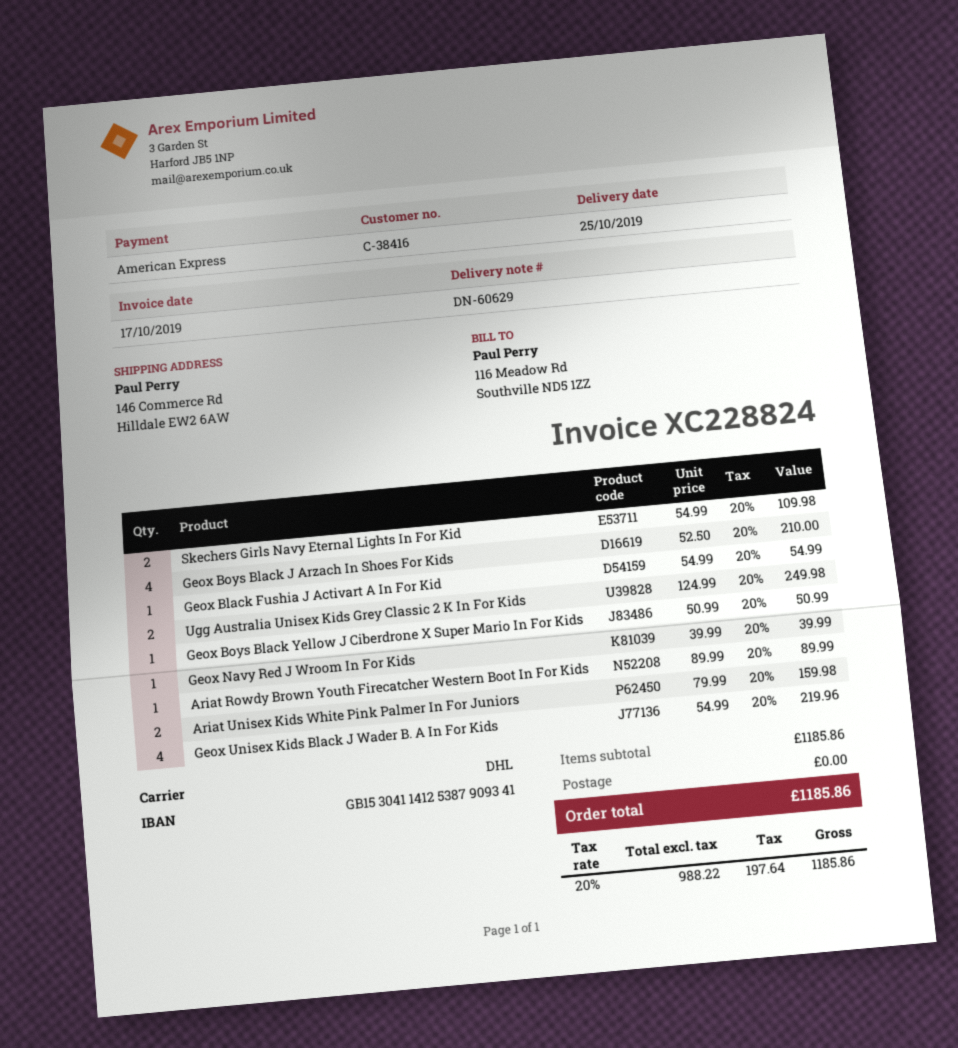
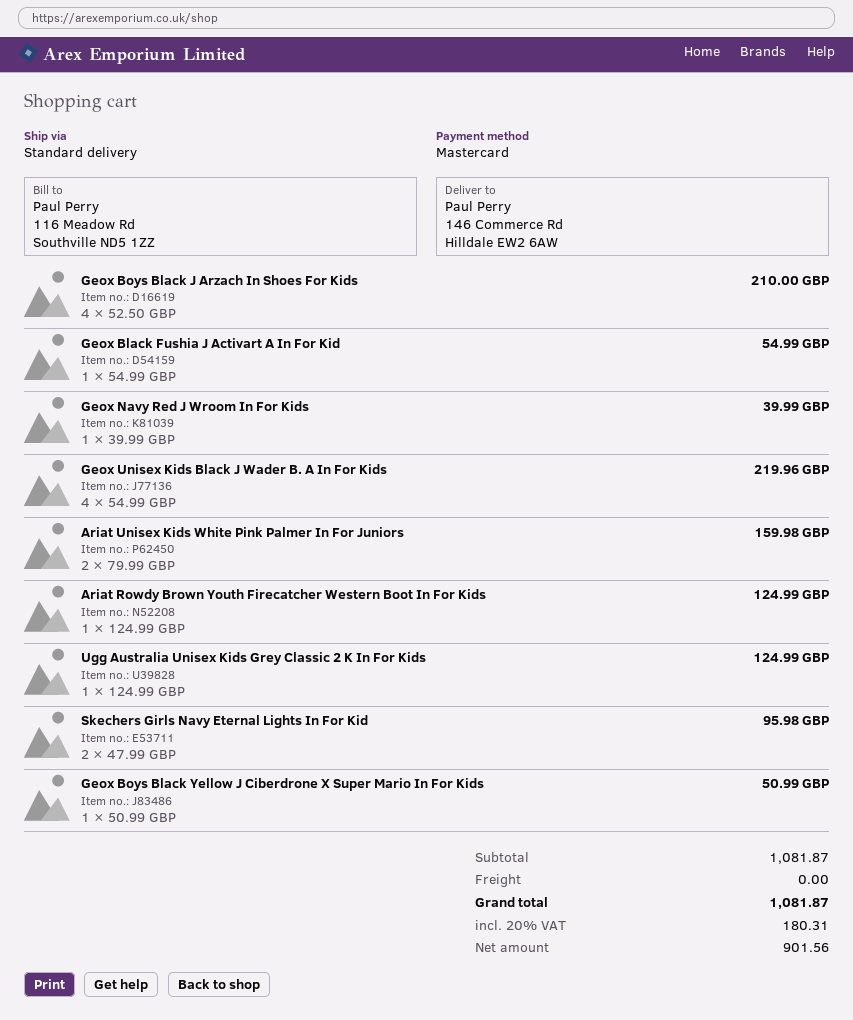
payment method: American Express -> Mastercard
shipping method: DHL -> standard
Skechers Girls Navy Eternal Lights In For Kid: 2 x 54.99 = 109.98 -> 2 x 47.99 = 95.98
Ugg Australia Unisex Kids Grey Classic 2 K In For Kids: 2 x 124.99 = 249.98 -> 1 x 124.99 = 124.99
Ariat Rowdy Brown Youth Firecatcher Western Boot In For Kids: 1 x 89.99 = 89.99 -> 1 x 124.99 = 124.99
subtotal: 1185.86 -> 1081.87
net: 988.22 -> 901.56
tax: 20% = 197.64 -> 20% = 180.31
total: 1185.86 -> 1081.87

